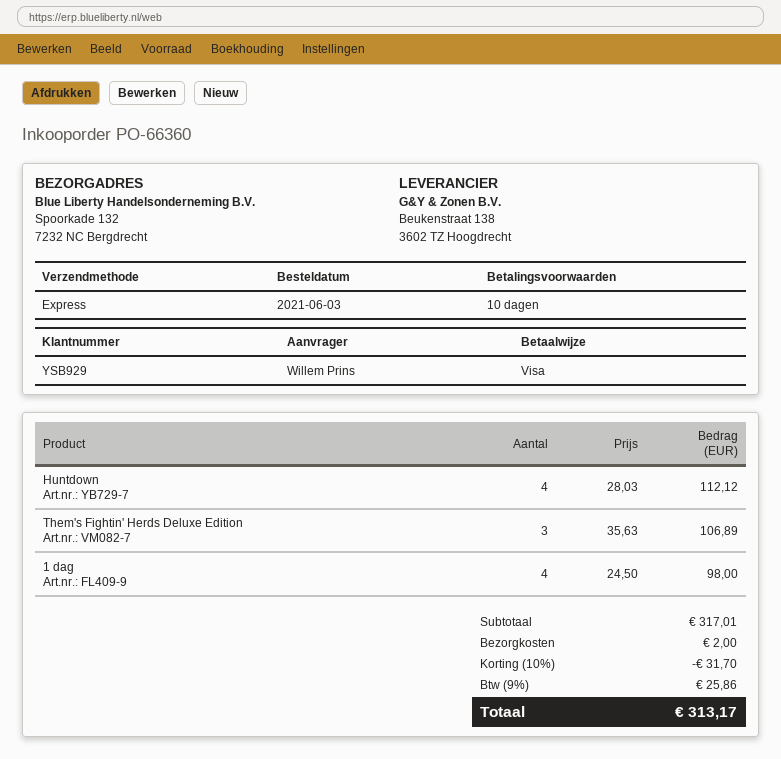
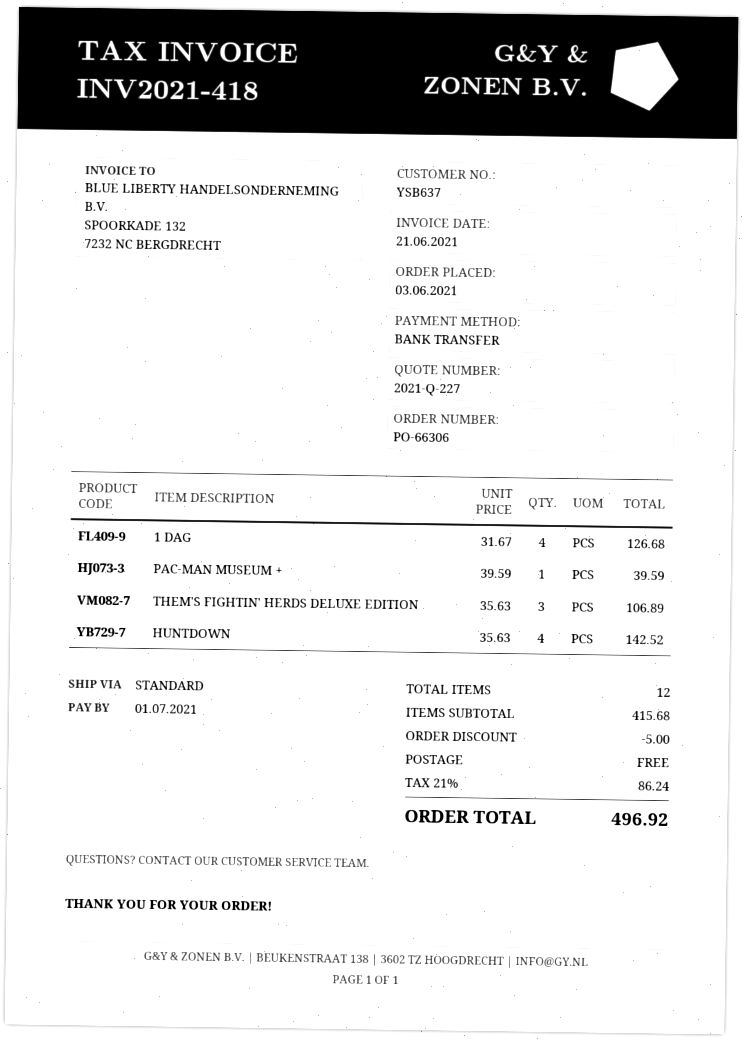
order number: PO-66360 -> PO-66306
customer number: YSB929 -> YSB637
payment method: Visa -> bank transfer
shipping method: express -> standard
Huntdown: 4 x 28.03 = 112.12 -> 4 x 35.63 = 142.52
1 dag: 4 x 24.50 = 98.00 -> 4 x 31.67 = 126.68
PAC-MAN MUSEUM +: none -> 1 x 39.59 = 39.59
subtotal: 317.01 -> 415.68
discount: 31.70 -> 5.00
shipping: 2.00 -> 0.00
tax: 9% = 25.86 -> 21% = 86.24
total: 313.17 -> 496.92

